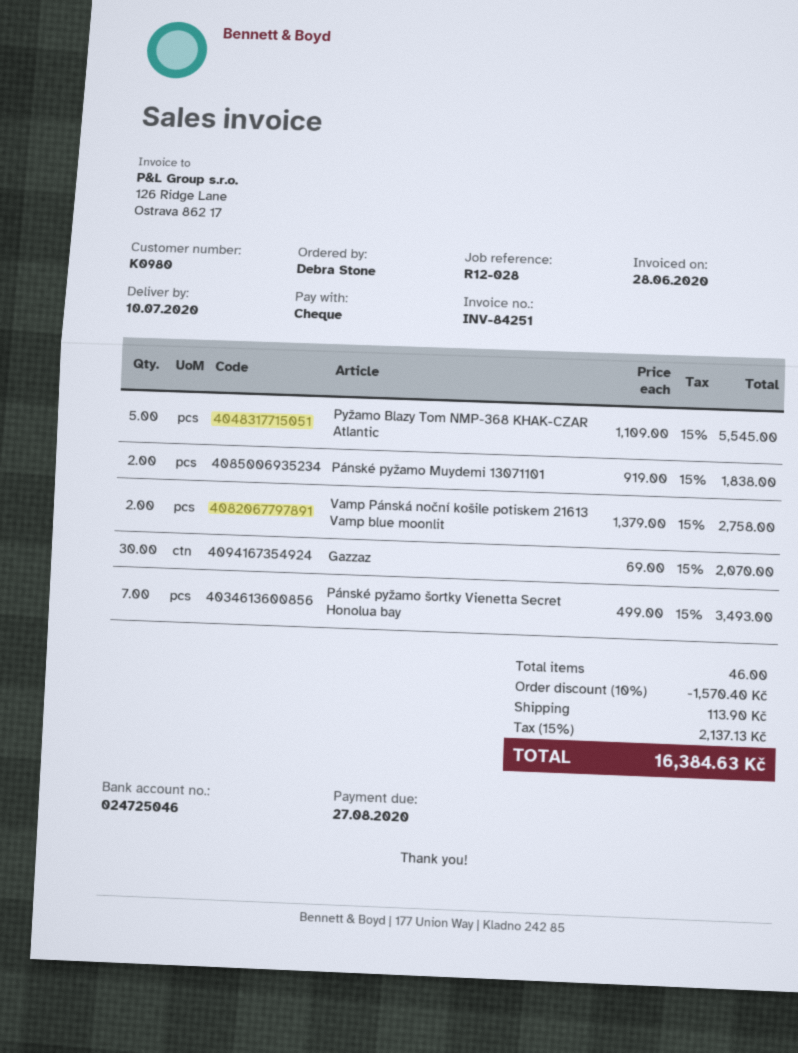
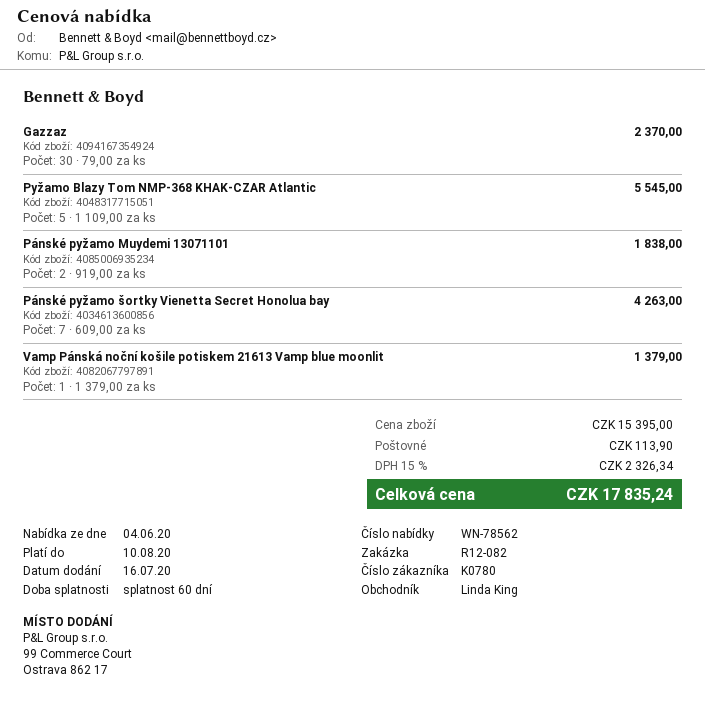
delivery date: 2020-07-10 -> 2020-07-16
customer number: K0980 -> K0780
reference: R12-028 -> R12-082
Vamp Pánská noční košile potiskem 21613 Vamp blue moonlit: 2 x 1379.00 = 2758.00 -> 1 x 1379.00 = 1379.00
Gazzaz: 30 x 69.00 = 2070.00 -> 30 x 79.00 = 2370.00
Pánské pyžamo šortky Vienetta Secret Honolua bay: 7 x 499.00 = 3493.00 -> 7 x 609.00 = 4263.00
discount: 10% = 1570.40 -> none
tax: 15% = 2137.13 -> 15% = 2326.34
total: 16384.63 -> 17835.24

